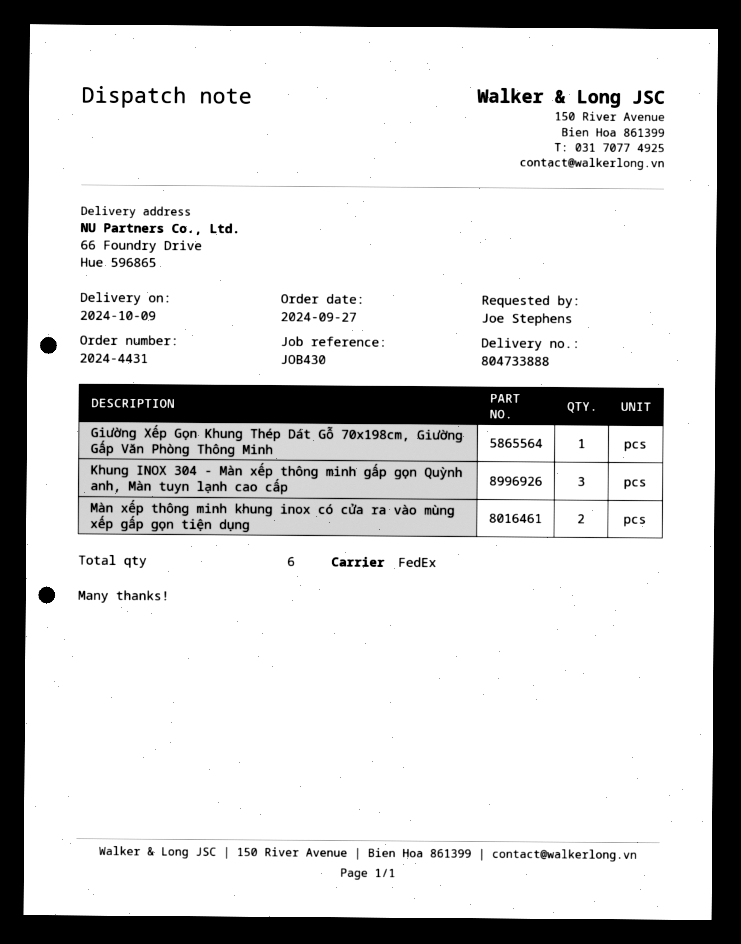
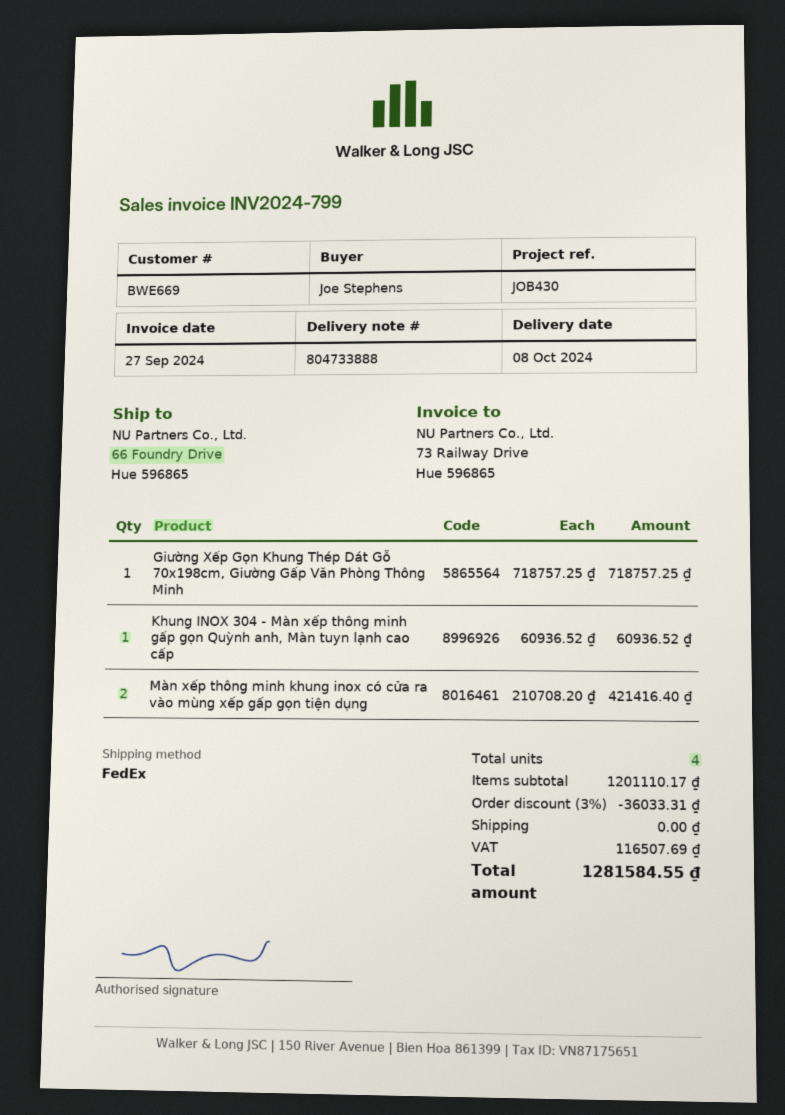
delivery date: 2024-10-09 -> 2024-10-08
Khung INOX 304 - Màn xếp thông minh gấp gọn Quỳnh anh, Màn tuyn lạnh cao cấp: 3 -> 1
total quantity: 6 -> 4

